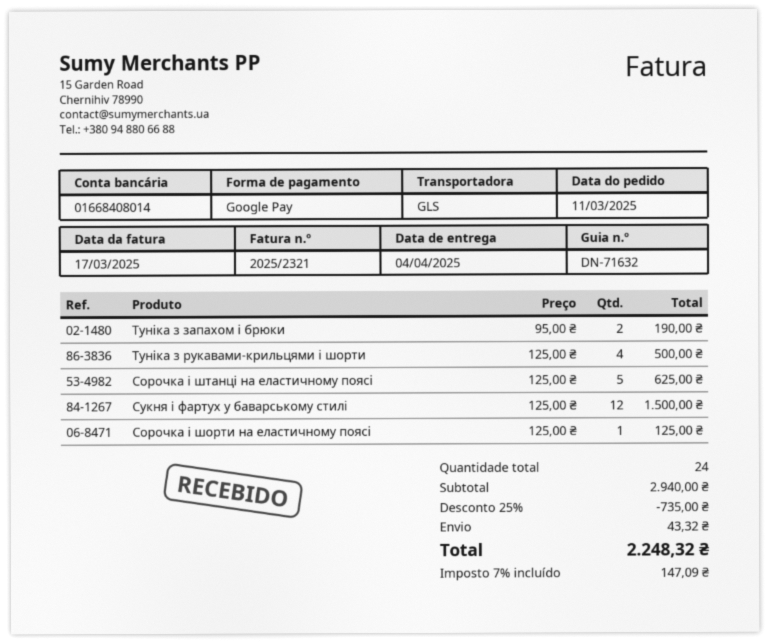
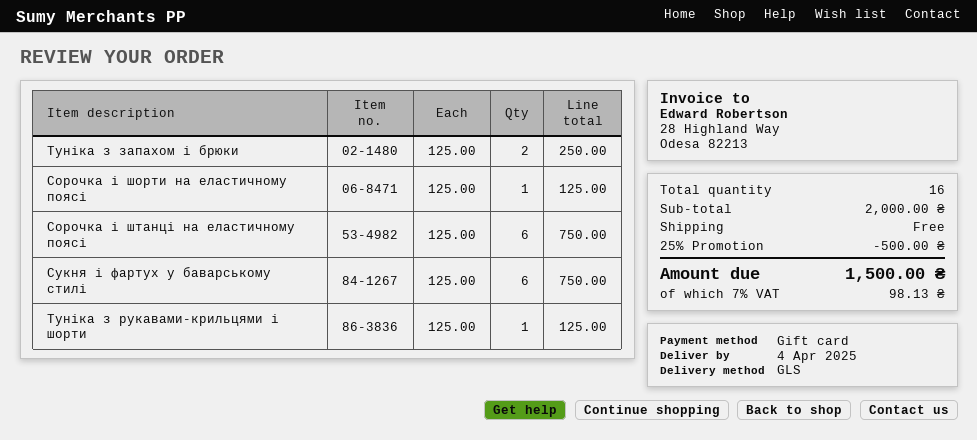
payment method: Google Pay -> gift card
Туніка з запахом і брюки: 2 x 95.00 = 190.00 -> 2 x 125.00 = 250.00
Туніка з рукавами-крильцями і шорти: 4 x 125.00 = 500.00 -> 1 x 125.00 = 125.00
Сорочка і штанці на еластичному поясі: 5 x 125.00 = 625.00 -> 6 x 125.00 = 750.00
Сукня і фартух у баварському стилі: 12 x 125.00 = 1500.00 -> 6 x 125.00 = 750.00
total quantity: 24 -> 16
subtotal: 2940.00 -> 2000.00
discount: 25% = 735.00 -> 25% = 500.00
shipping: 43.32 -> 0.00
tax: 7% = 147.09 -> 7% = 98.13
total: 2248.32 -> 1500.00

